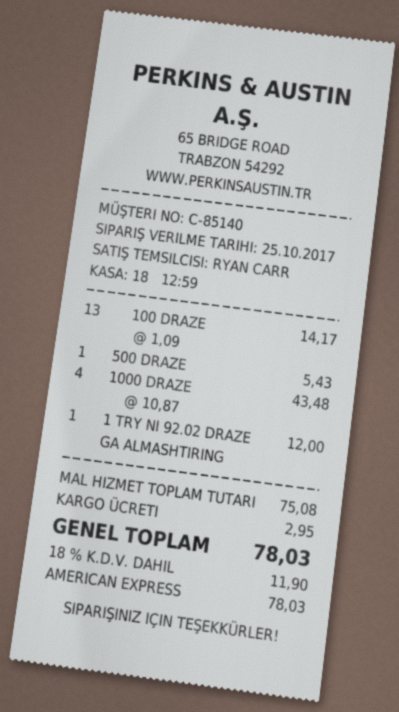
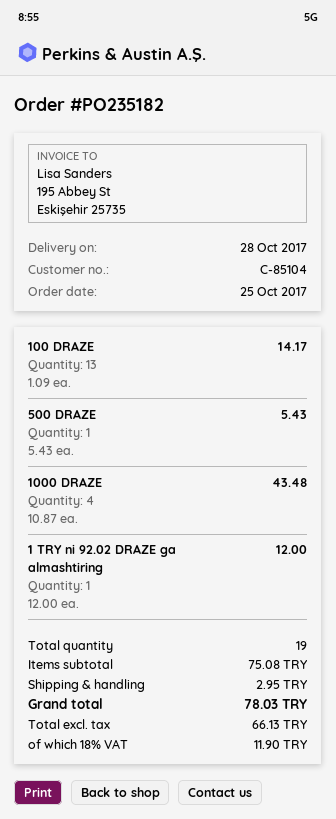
customer number: C-85140 -> C-85104

